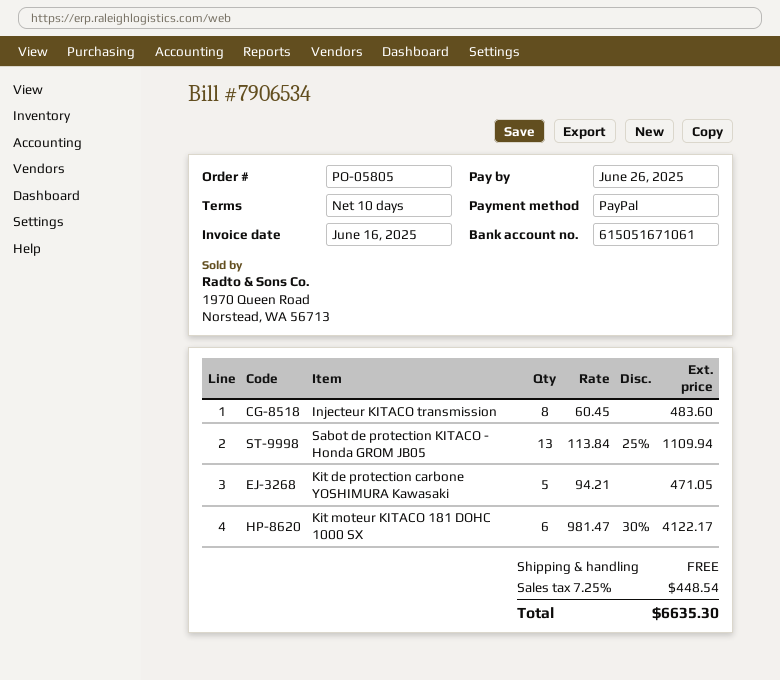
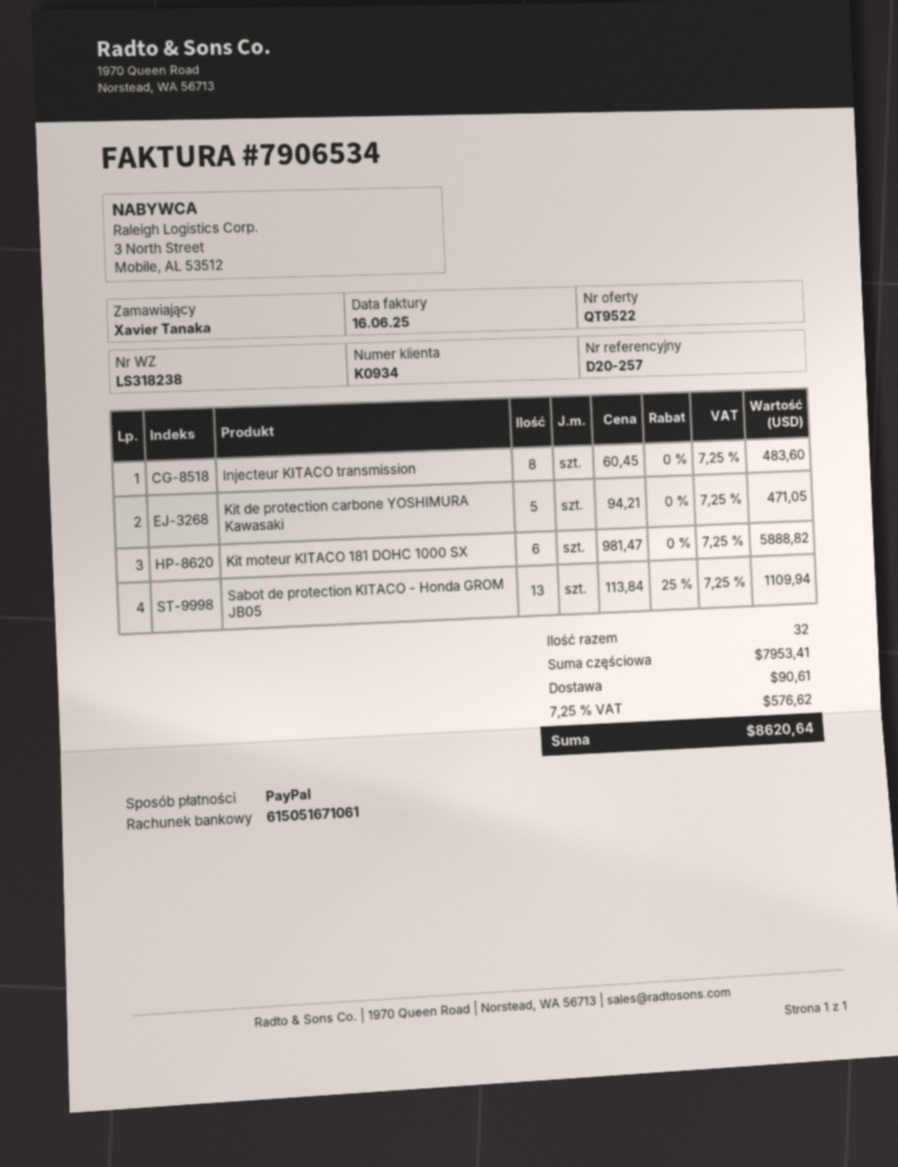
Kit moteur KITACO 181 DOHC 1000 SX: 6 x 981.47 - 30% = 4122.17 -> 6 x 981.47 = 5888.82
shipping: 0.00 -> 90.61
tax: 7.25% = 448.54 -> 7.25% = 576.62
total: 6635.30 -> 8620.64

